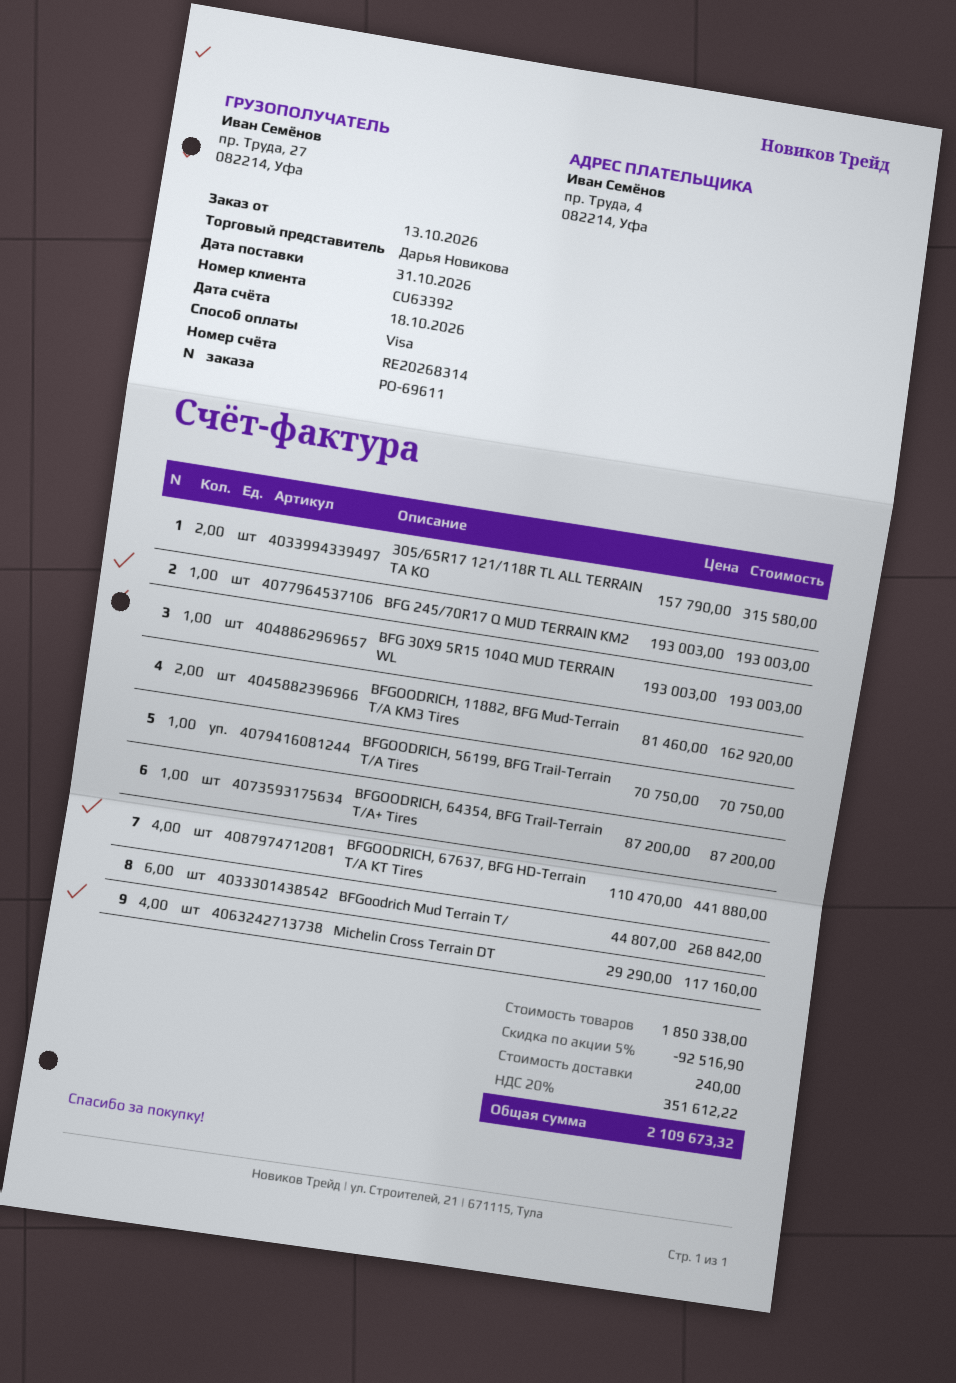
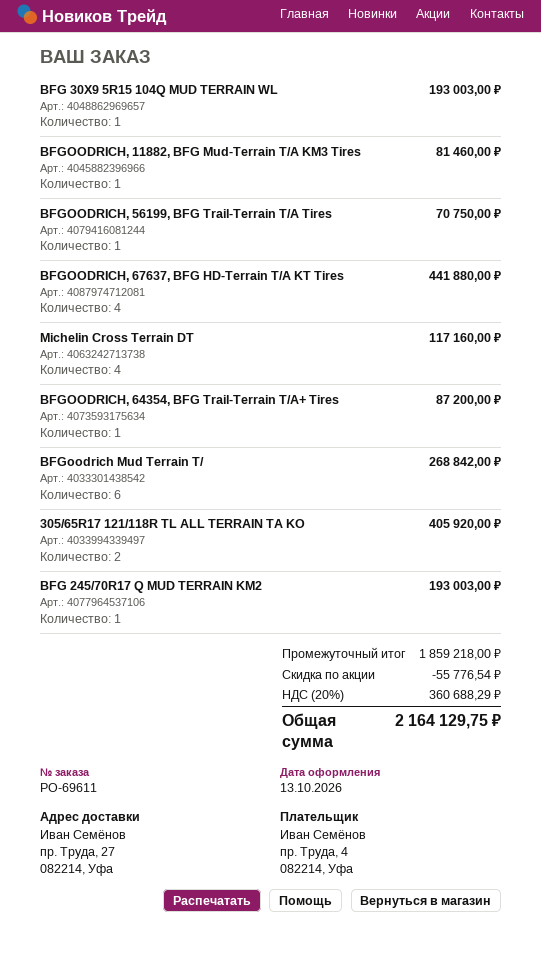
305/65R17 121/118R TL ALL TERRAIN TA KO: 2 for 315580.00 -> 2 for 405920.00
BFGOODRICH, 11882, BFG Mud-Terrain T/A KM3 Tires: 2 for 162920.00 -> 1 for 81460.00
subtotal: 1850338.00 -> 1859218.00
discount: 92516.90 -> 55776.54
shipping: 240.00 -> none
tax: 20% = 351612.22 -> 20% = 360688.29
total: 2109673.32 -> 2164129.75

